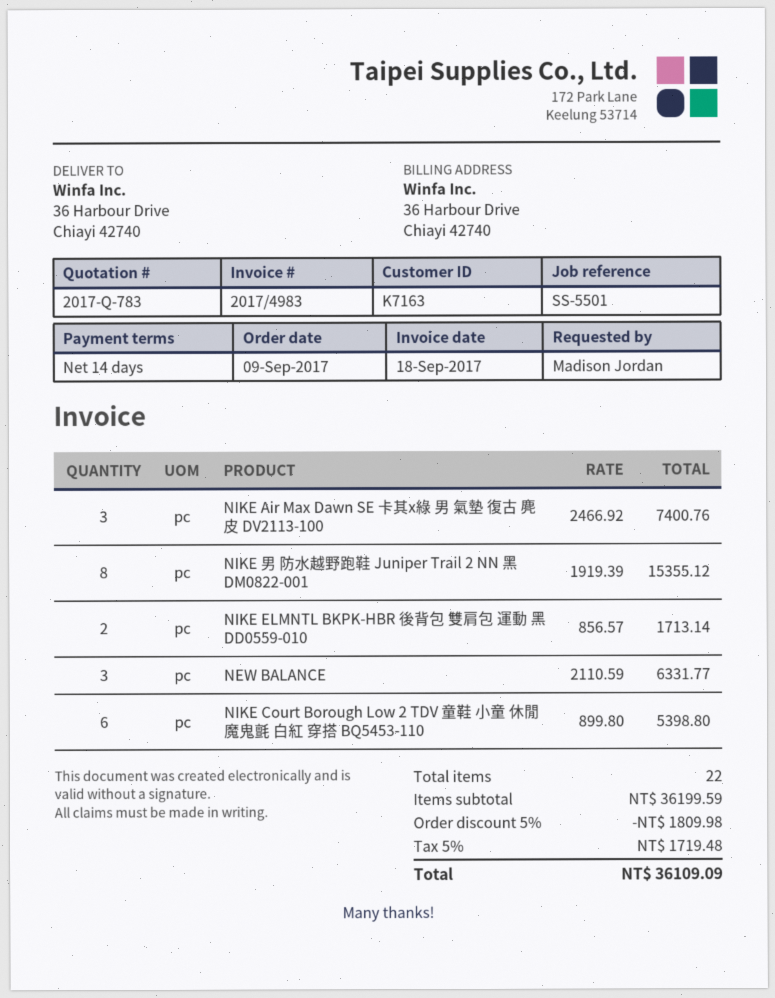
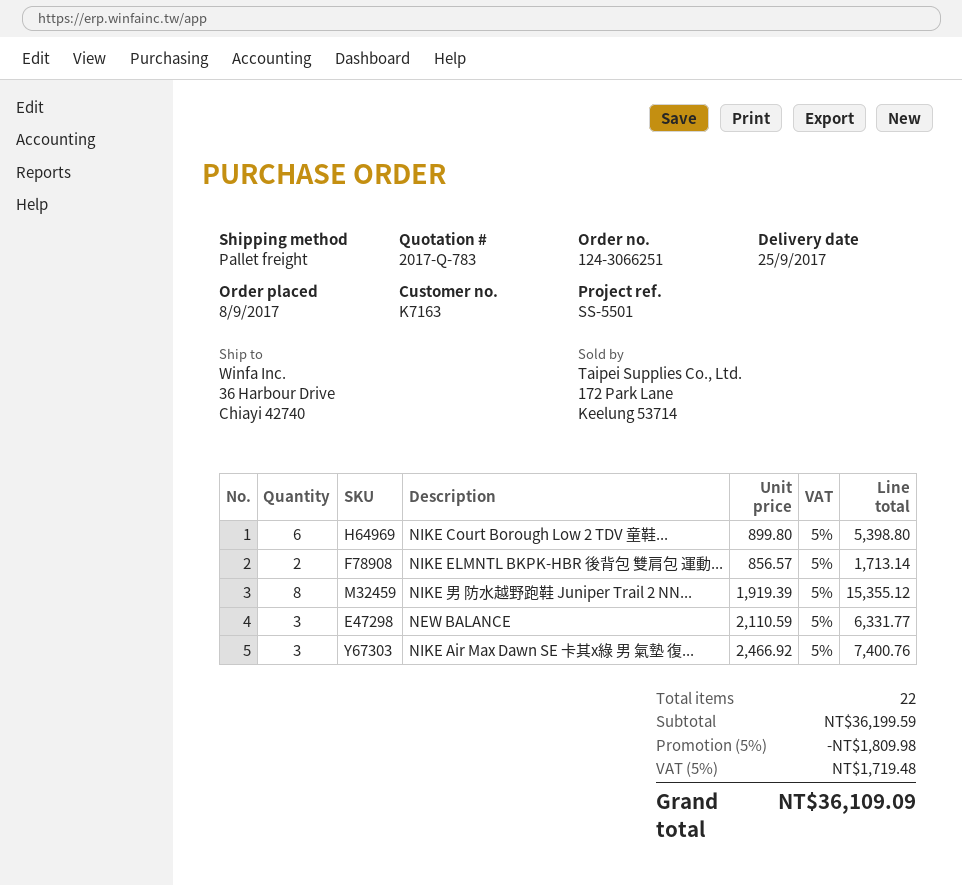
order date: 2017-09-09 -> 2017-09-08

